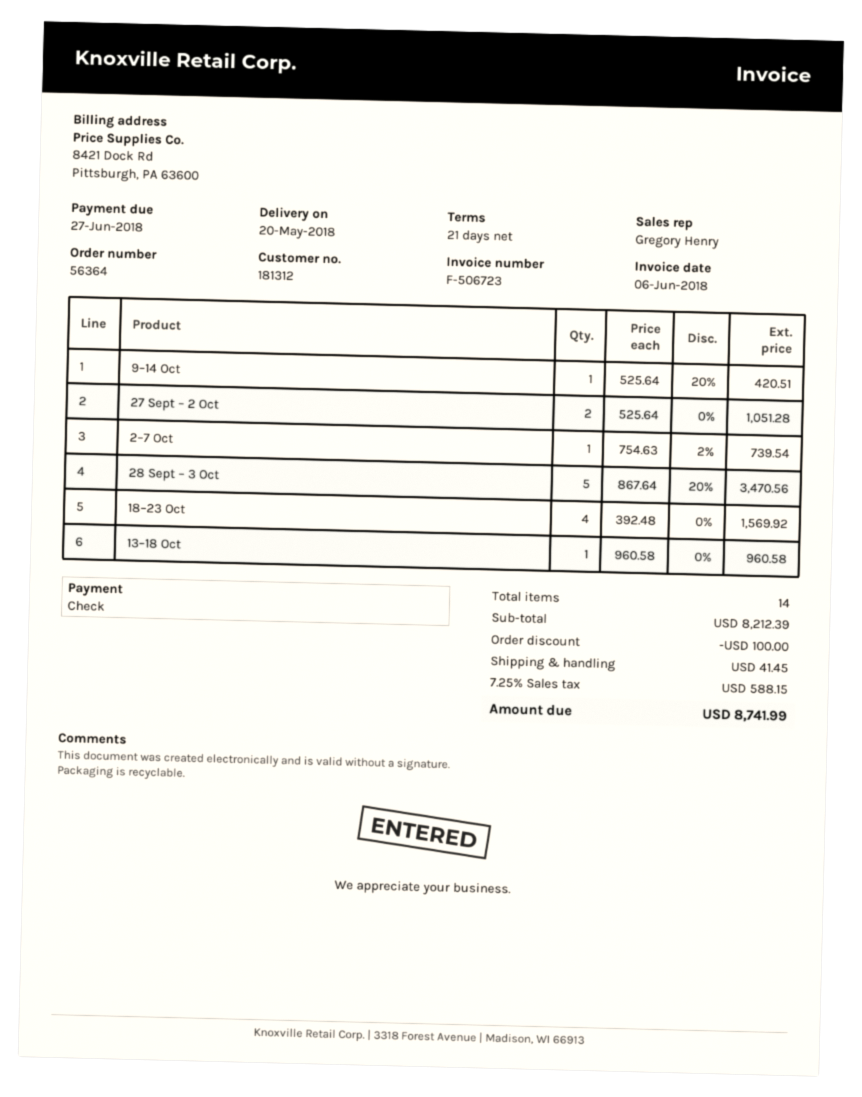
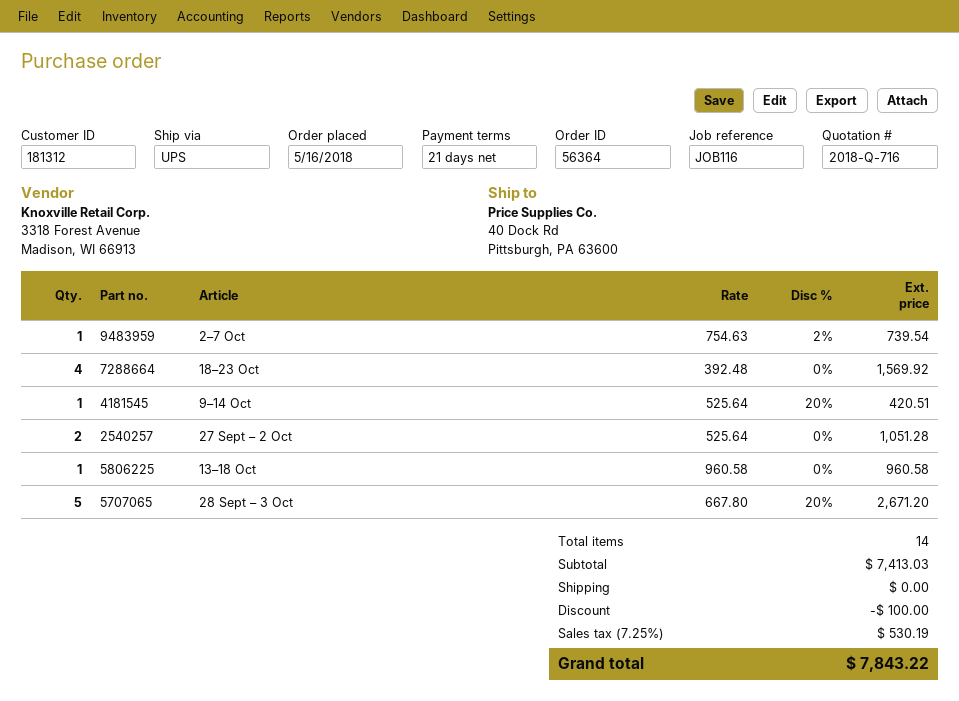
28 Sept – 3 Oct: 5 x 867.64 - 20% = 3470.56 -> 5 x 667.80 - 20% = 2671.20
subtotal: 8212.39 -> 7413.03
shipping: 41.45 -> 0.00
tax: 7.25% = 588.15 -> 7.25% = 530.19
total: 8741.99 -> 7843.22

